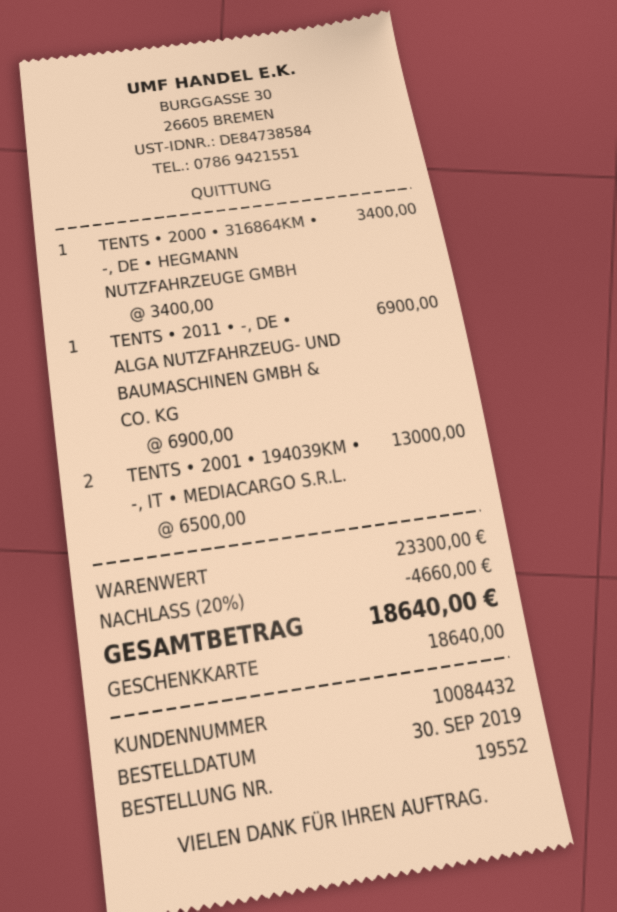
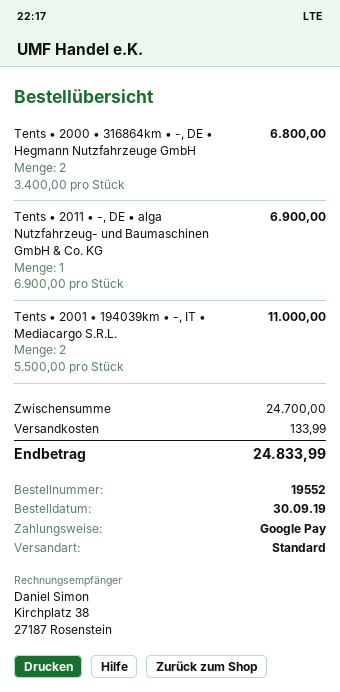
payment method: gift card -> Google Pay
TENTS • 2000 • 316864KM • -, DE • HEGMANN NUTZFAHRZEUGE GMBH: 1 x 3400.00 = 3400.00 -> 2 x 3400.00 = 6800.00
TENTS • 2001 • 194039KM • -, IT • MEDIACARGO S.R.L.: 2 x 6500.00 = 13000.00 -> 2 x 5500.00 = 11000.00
subtotal: 23300.00 -> 24700.00
discount: 20% = 4660.00 -> none
shipping: none -> 133.99
total: 18640.00 -> 24833.99

